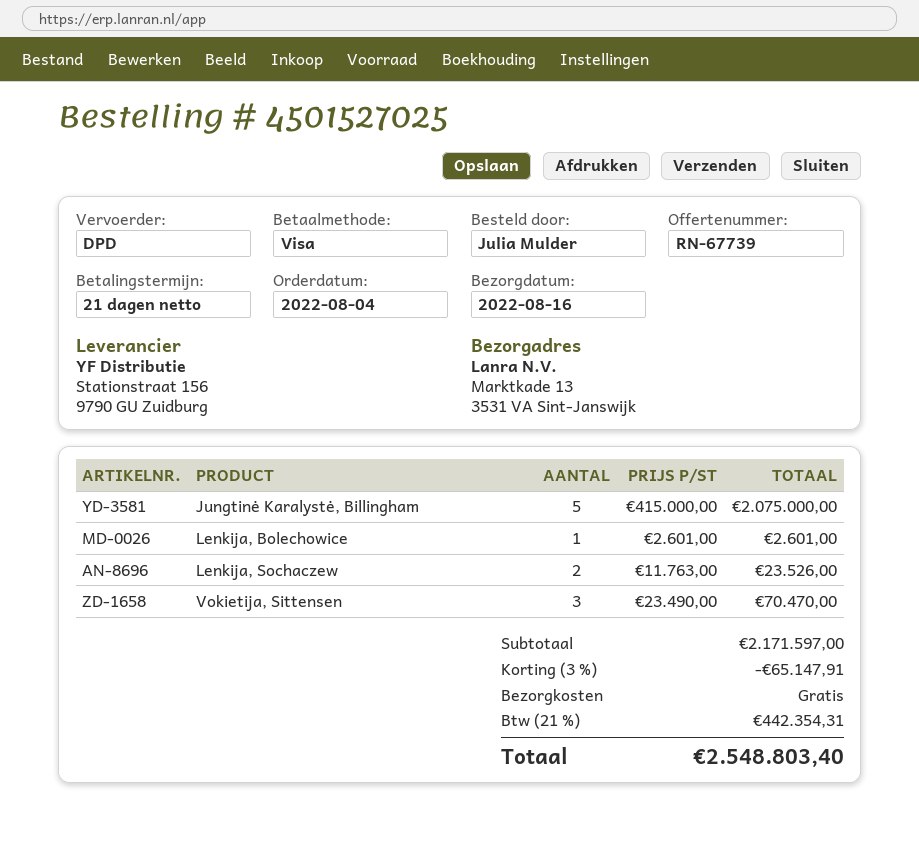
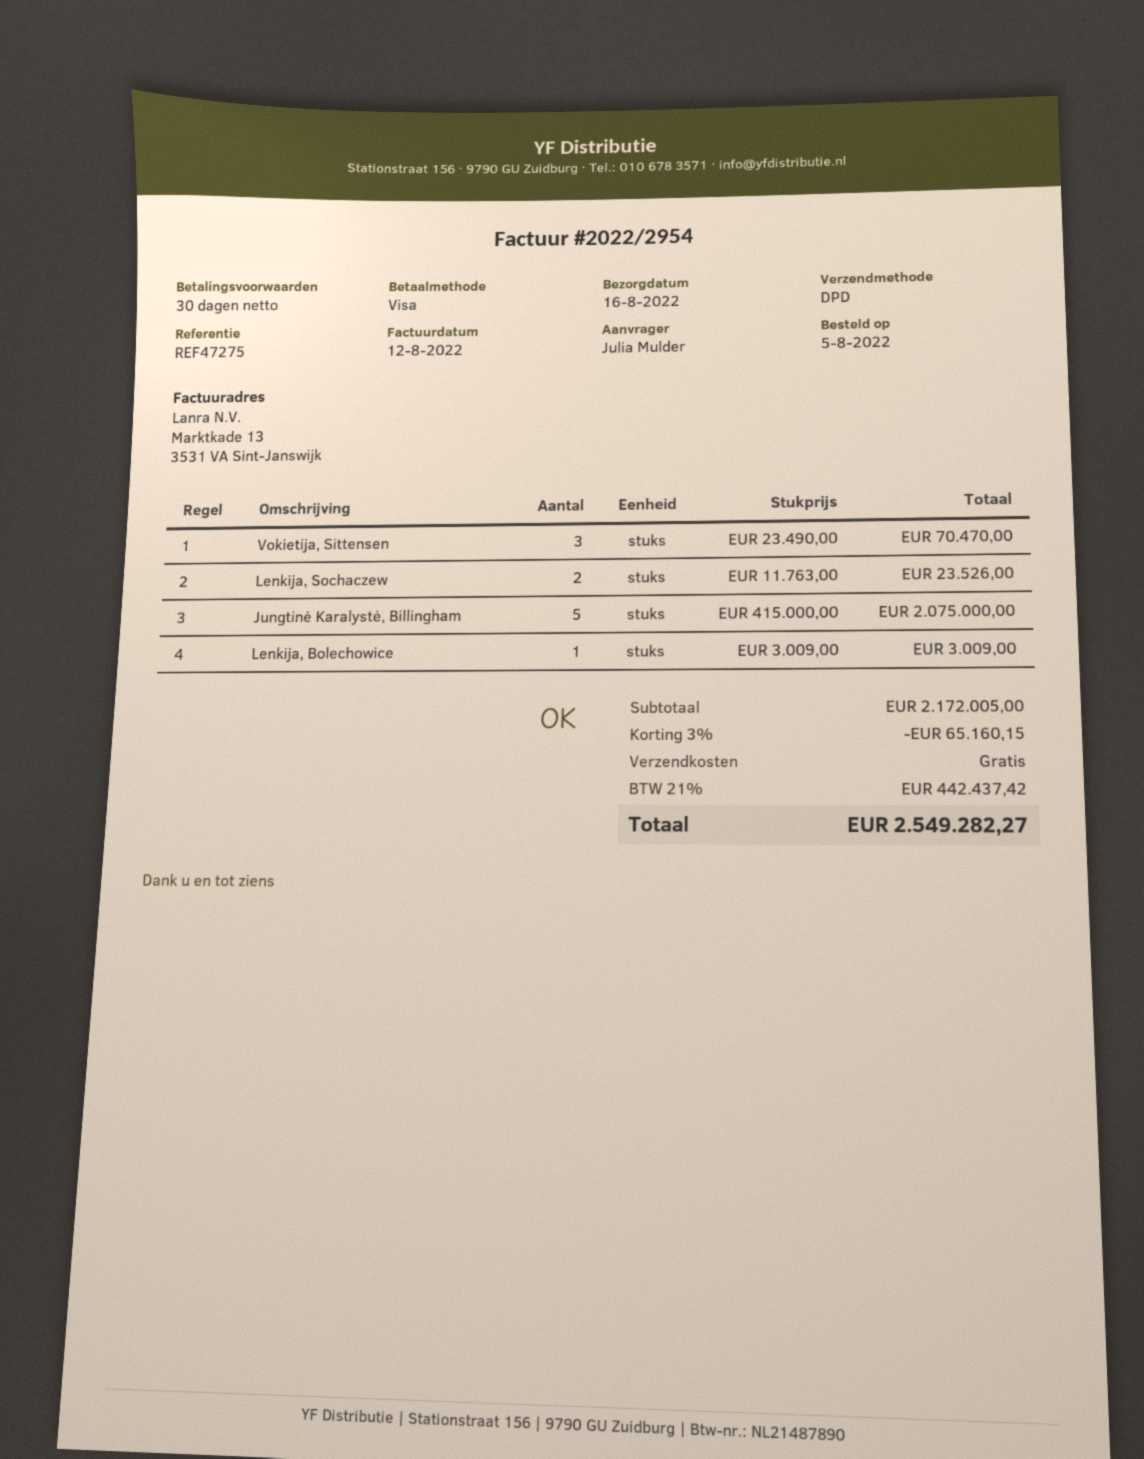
order date: 2022-08-04 -> 2022-08-05
payment terms: 21 days -> 30 days
Lenkija, Bolechowice: 1 x 2601.00 = 2601.00 -> 1 x 3009.00 = 3009.00
subtotal: 2171597.00 -> 2172005.00
discount: 3% = 65147.91 -> 3% = 65160.15
tax: 21% = 442354.31 -> 21% = 442437.42
total: 2548803.40 -> 2549282.27

